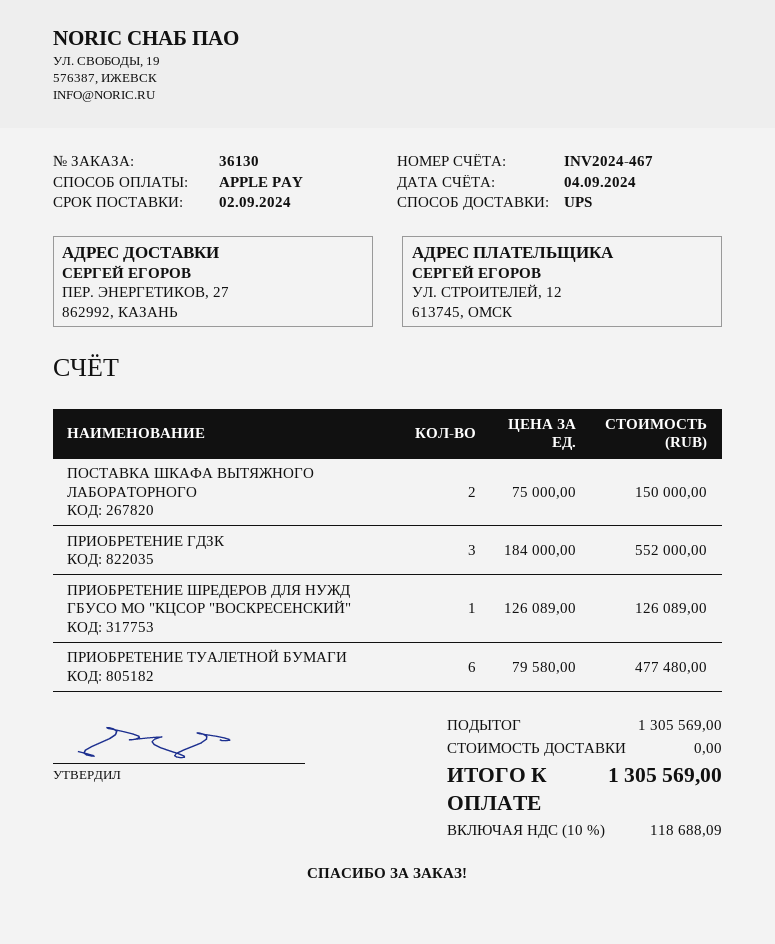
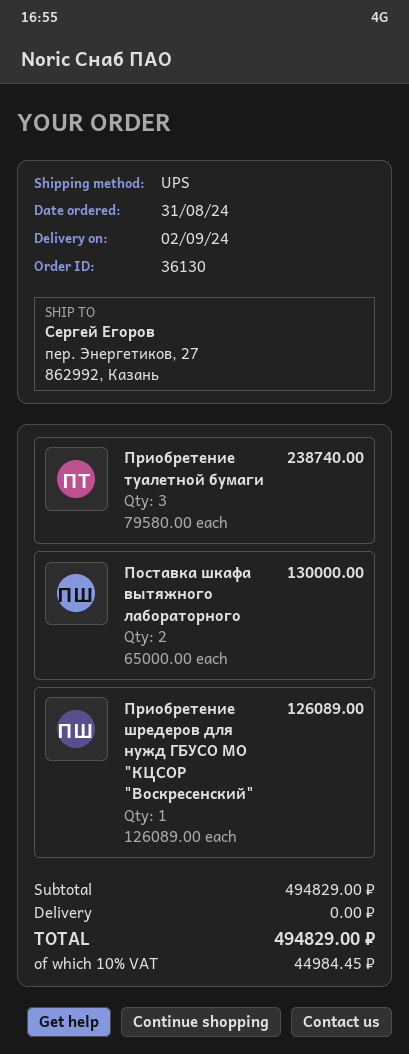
ПОСТАВКА ШКАФА ВЫТЯЖНОГО ЛАБОРАТОРНОГО: 2 x 75000.00 = 150000.00 -> 2 x 65000.00 = 130000.00
ПРИОБРЕТЕНИЕ ГДЗК: 3 x 184000.00 = 552000.00 -> none
ПРИОБРЕТЕНИЕ ТУАЛЕТНОЙ БУМАГИ: 6 x 79580.00 = 477480.00 -> 3 x 79580.00 = 238740.00
subtotal: 1305569.00 -> 494829.00
tax: 10% = 118688.09 -> 10% = 44984.45
total: 1305569.00 -> 494829.00

